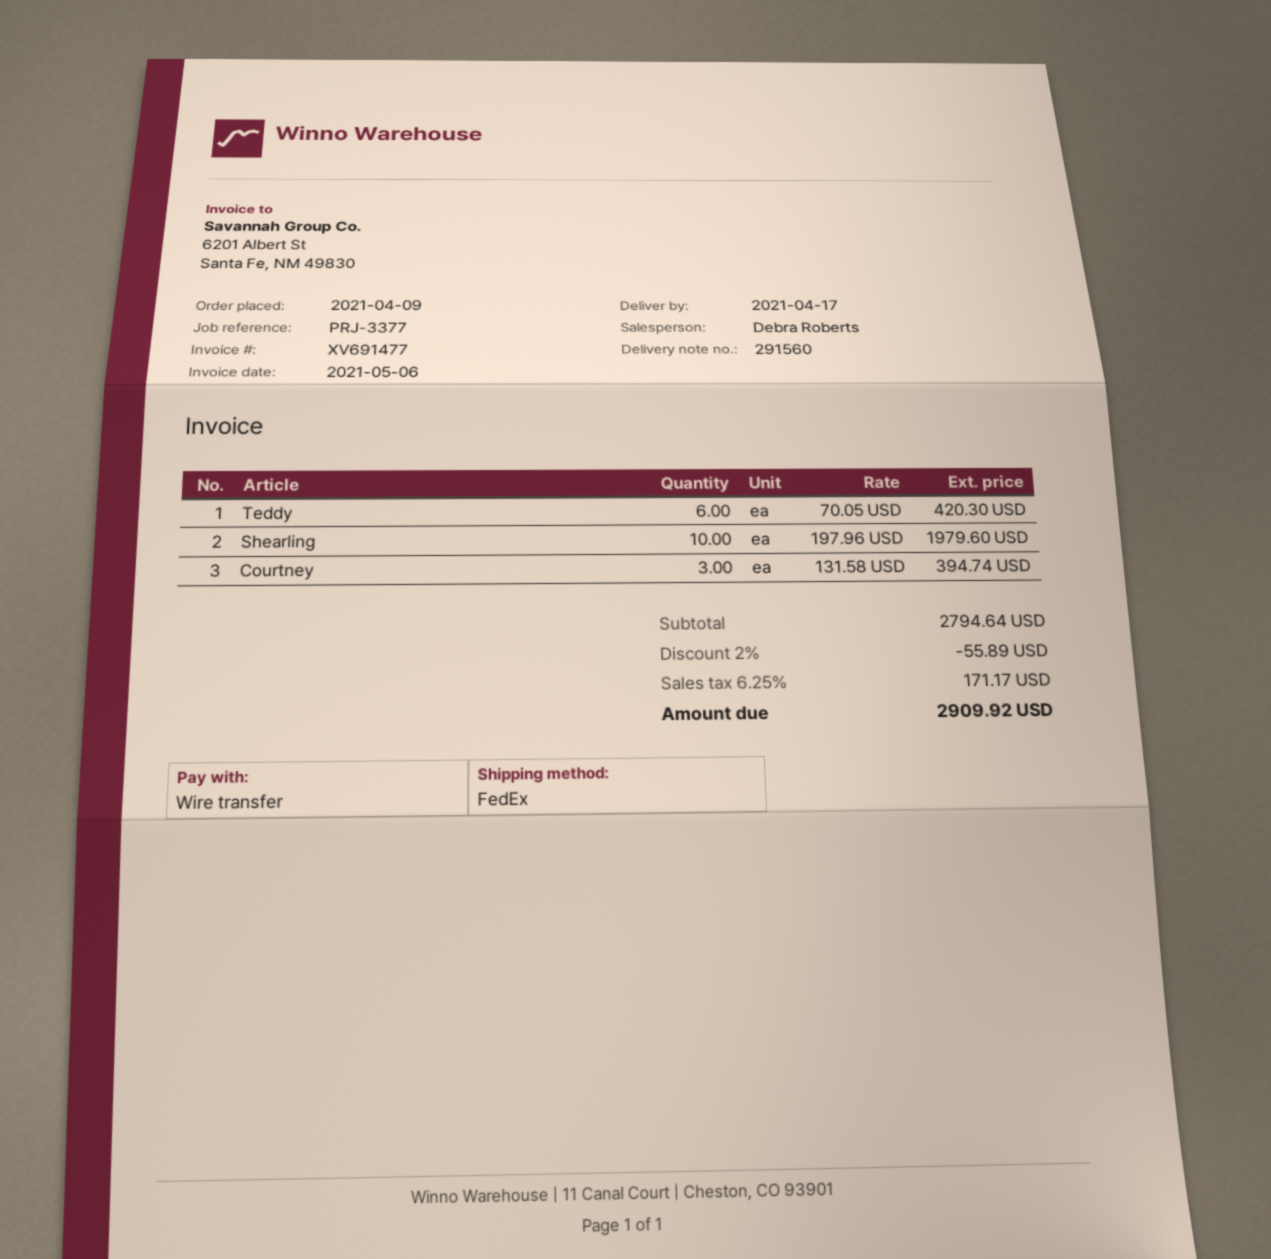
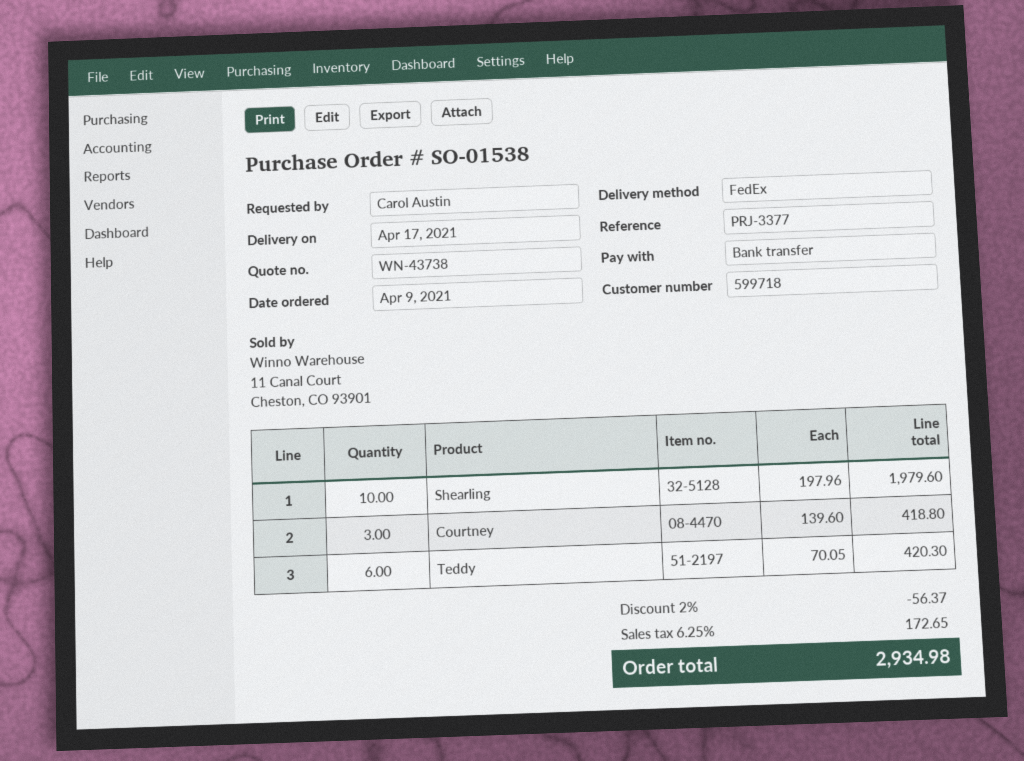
Courtney: 3 x 131.58 = 394.74 -> 3 x 139.60 = 418.80
discount: 2% = 55.89 -> 2% = 56.37
tax: 6.25% = 171.17 -> 6.25% = 172.65
total: 2909.92 -> 2934.98

